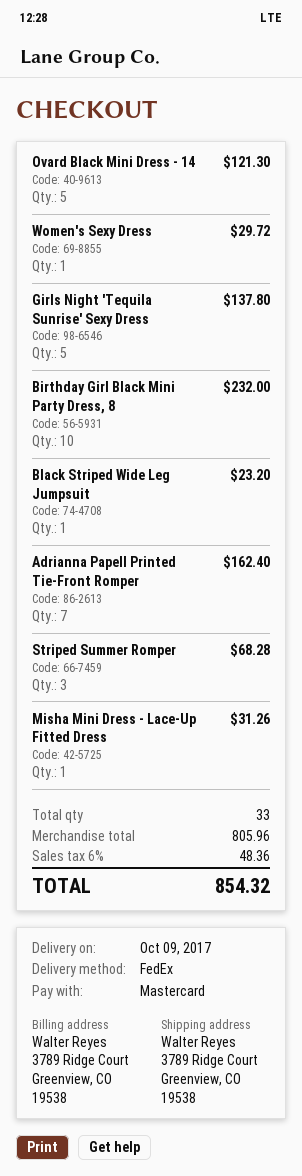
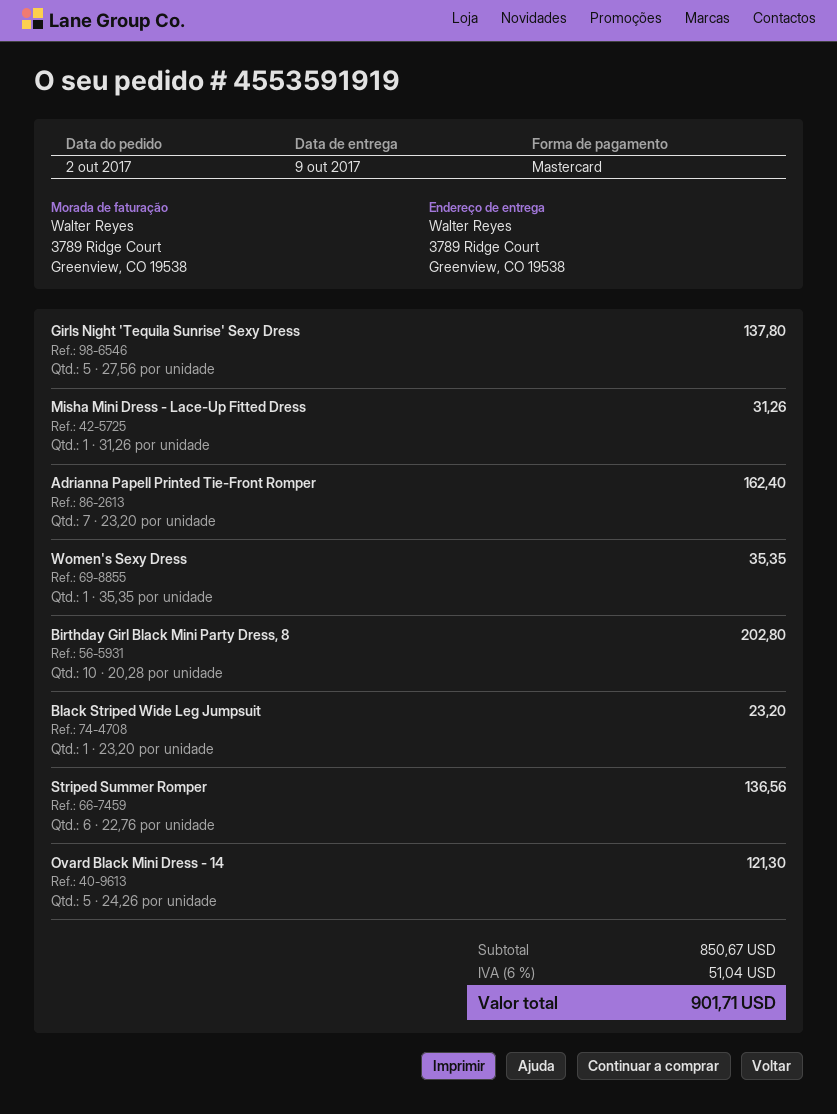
Women's Sexy Dress: 1 for 29.72 -> 1 for 35.35
Birthday Girl Black Mini Party Dress, 8: 10 for 232.00 -> 10 for 202.80
Striped Summer Romper: 3 for 68.28 -> 6 for 136.56
subtotal: 805.96 -> 850.67
tax: 6% = 48.36 -> 6% = 51.04
total: 854.32 -> 901.71

